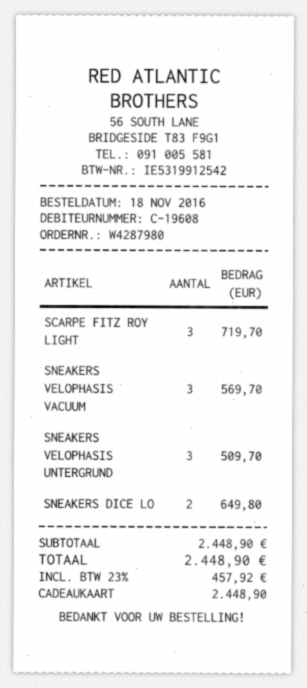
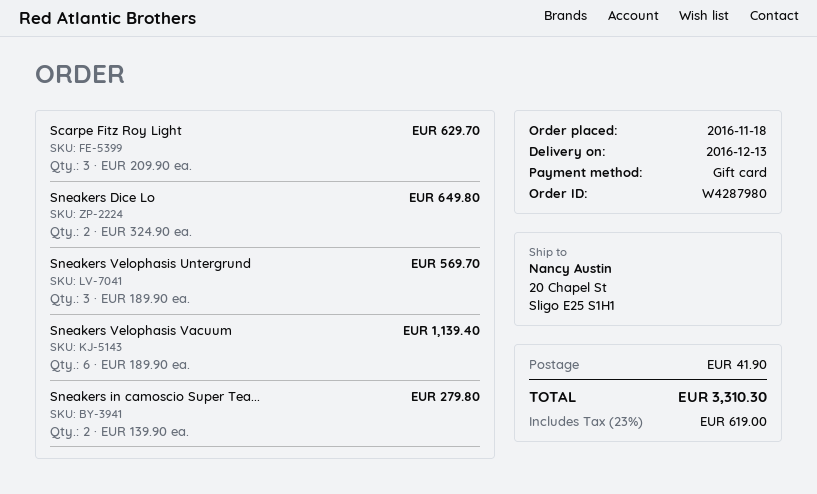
SCARPE FITZ ROY LIGHT: 3 for 719.70 -> 3 for 629.70
SNEAKERS VELOPHASIS VACUUM: 3 for 569.70 -> 6 for 1139.40
SNEAKERS VELOPHASIS UNTERGRUND: 3 for 509.70 -> 3 for 569.70
Sneakers in camoscio Super Tea...: none -> 2 for 279.80
shipping: none -> 41.90
tax: 23% = 457.92 -> 23% = 619.00
total: 2448.90 -> 3310.30

